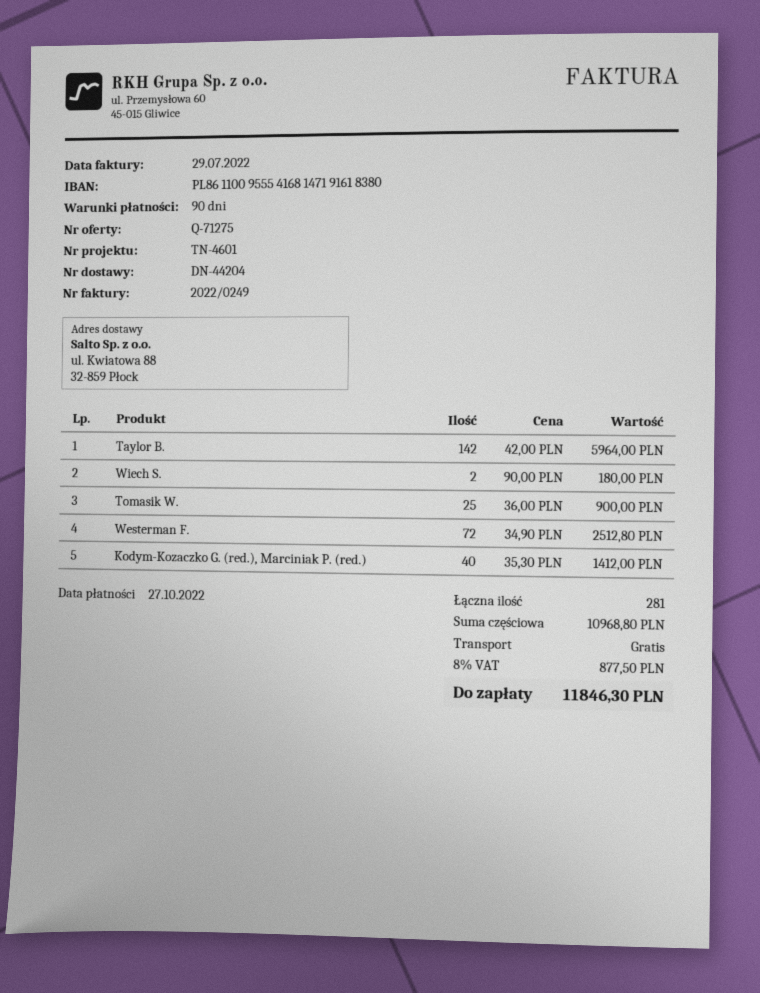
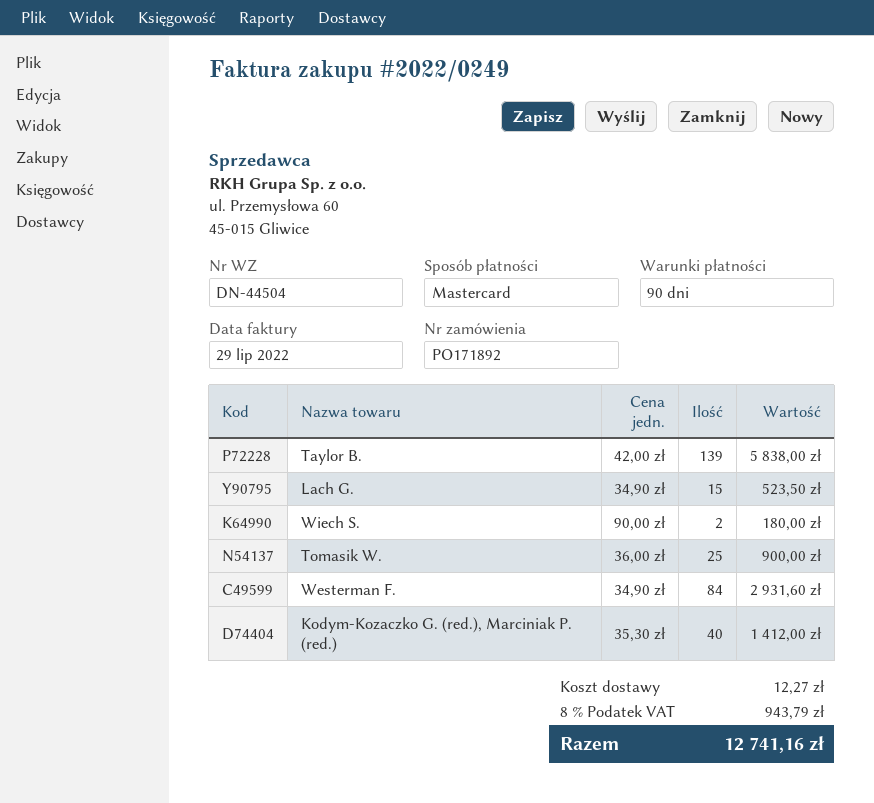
delivery note number: DN-44204 -> DN-44504
Taylor B.: 142 x 42.00 = 5964.00 -> 139 x 42.00 = 5838.00
Westerman F.: 72 x 34.90 = 2512.80 -> 84 x 34.90 = 2931.60
Lach G.: none -> 15 x 34.90 = 523.50
shipping: 0.00 -> 12.27
tax: 8% = 877.50 -> 8% = 943.79
total: 11846.30 -> 12741.16

